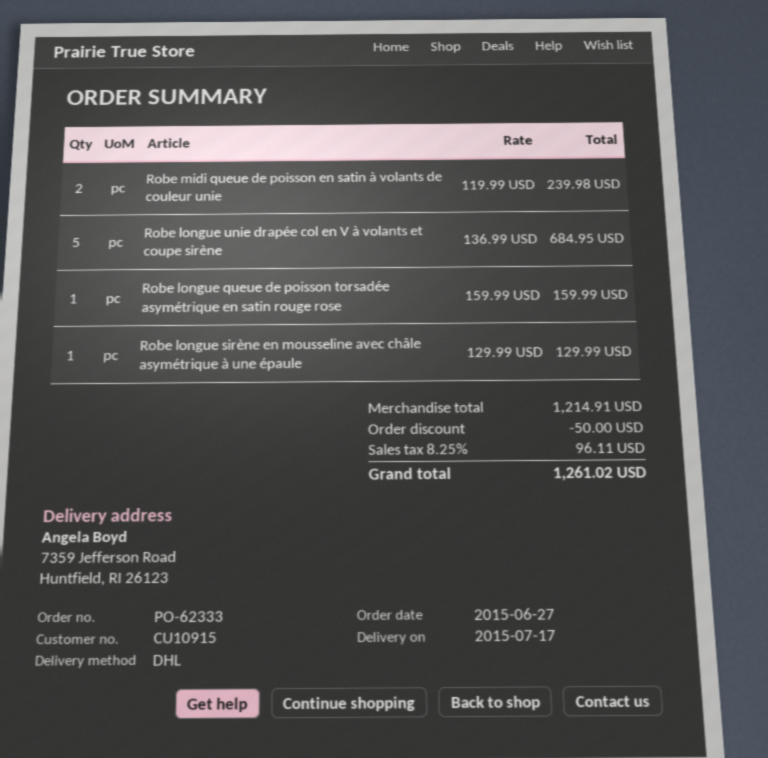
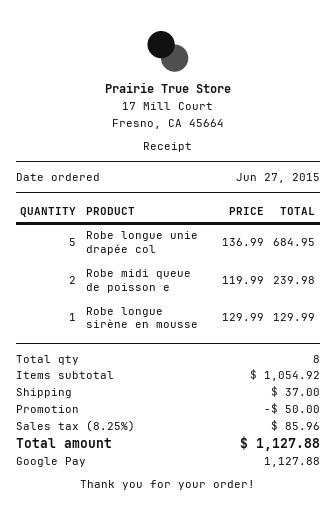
Robe longue queue de poisson torsadée asymétrique en satin rouge rose: 1 x 159.99 = 159.99 -> none
subtotal: 1214.91 -> 1054.92
shipping: none -> 37.00
tax: 8.25% = 96.11 -> 8.25% = 85.96
total: 1261.02 -> 1127.88

